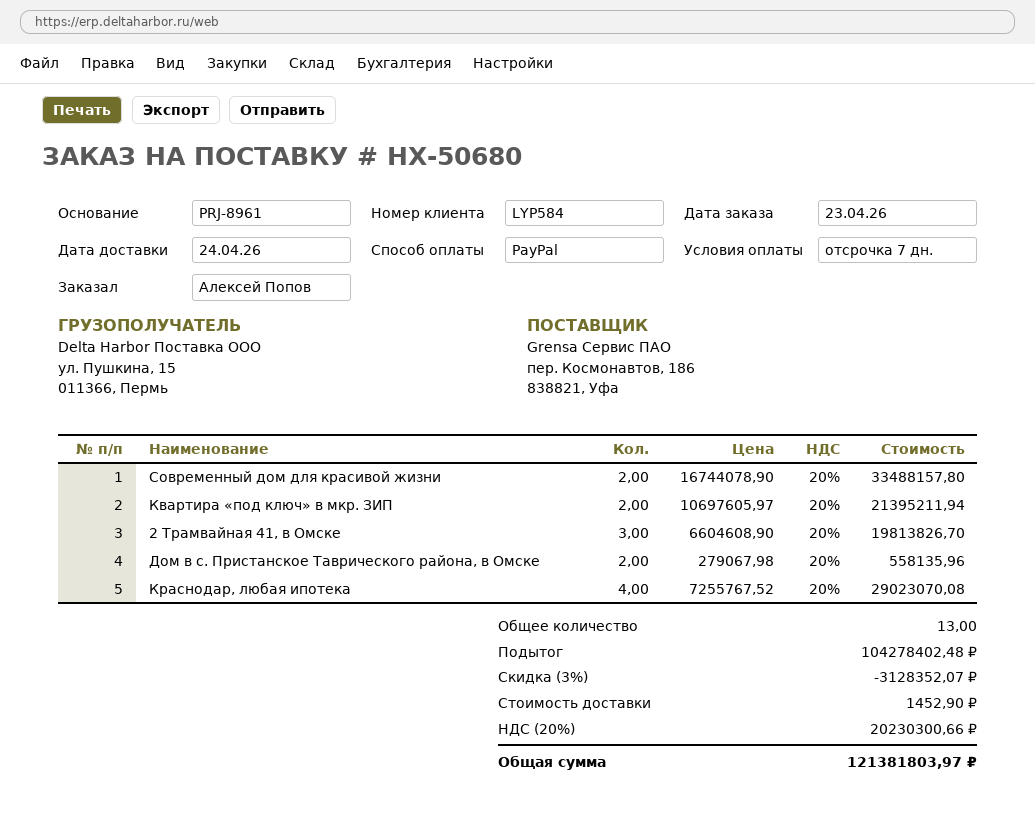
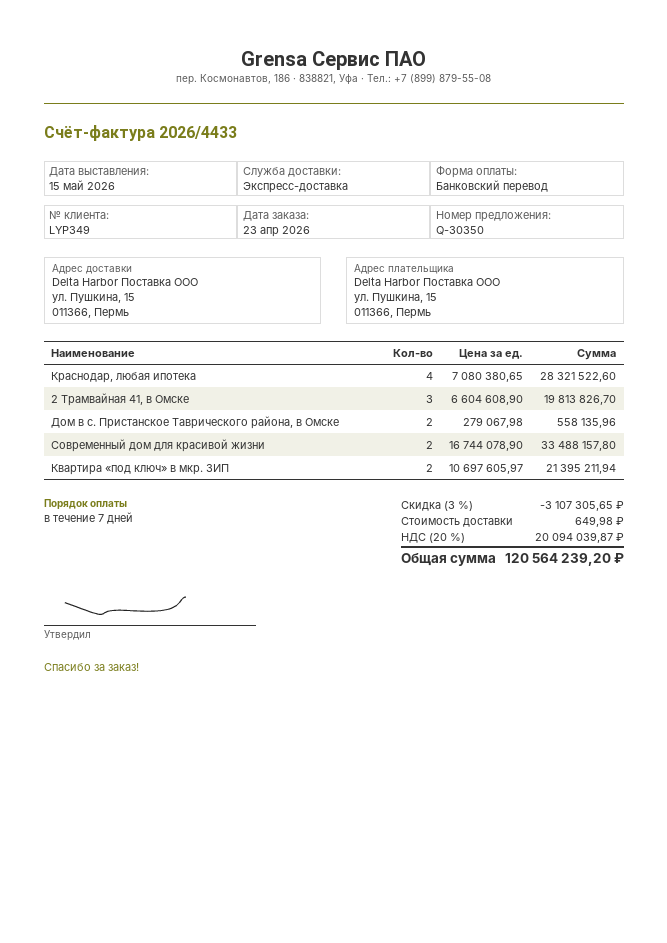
customer number: LYP584 -> LYP349
payment method: PayPal -> bank transfer
Краснодар, любая ипотека: 4 x 7255767.52 = 29023070.08 -> 4 x 7080380.65 = 28321522.60
discount: 3% = 3128352.07 -> 3% = 3107305.65
shipping: 1452.90 -> 649.98
tax: 20% = 20230300.66 -> 20% = 20094039.87
total: 121381803.97 -> 120564239.20

